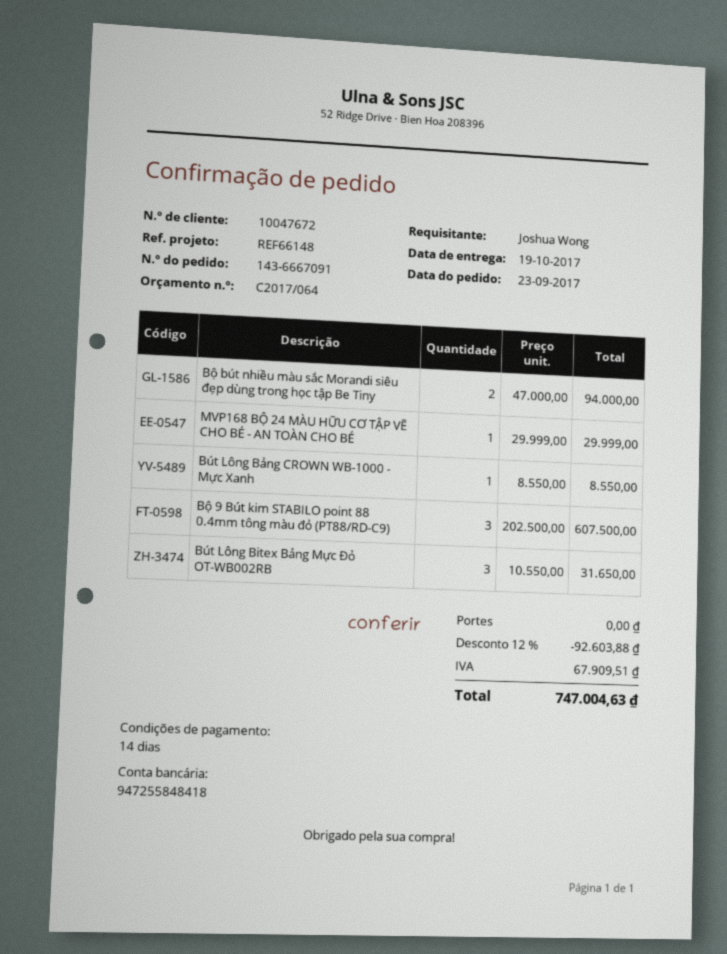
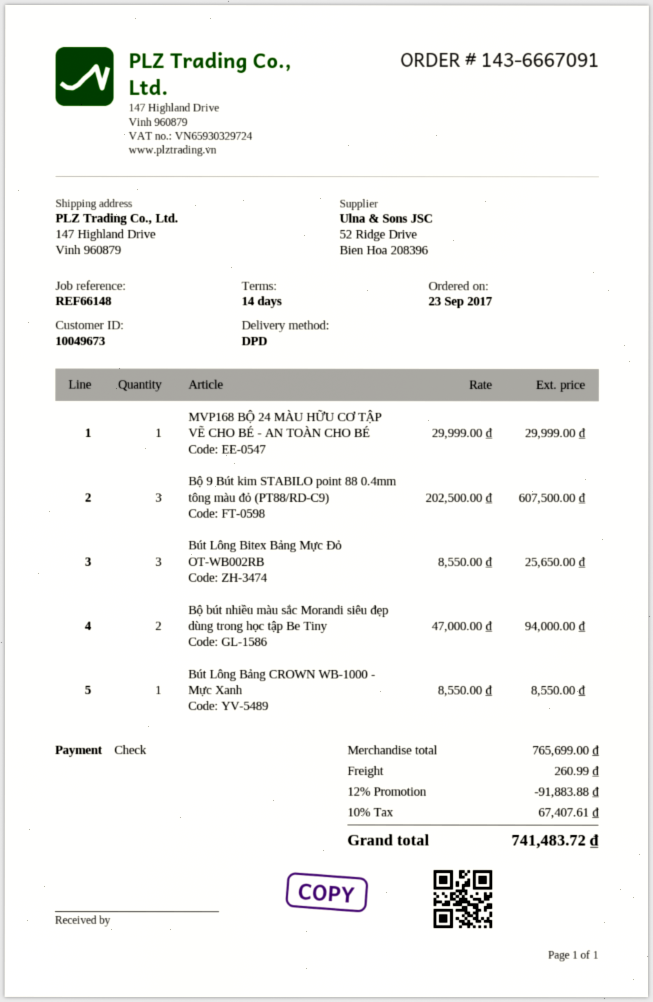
customer number: 10047672 -> 10049673
Bút Lông Bitex Bảng Mực Đỏ OT-WB002RB: 3 x 10550.00 = 31650.00 -> 3 x 8550.00 = 25650.00
discount: 12% = 92603.88 -> 12% = 91883.88
shipping: 0.00 -> 260.99
tax: 67909.51 -> 67407.61
total: 747004.63 -> 741483.72

